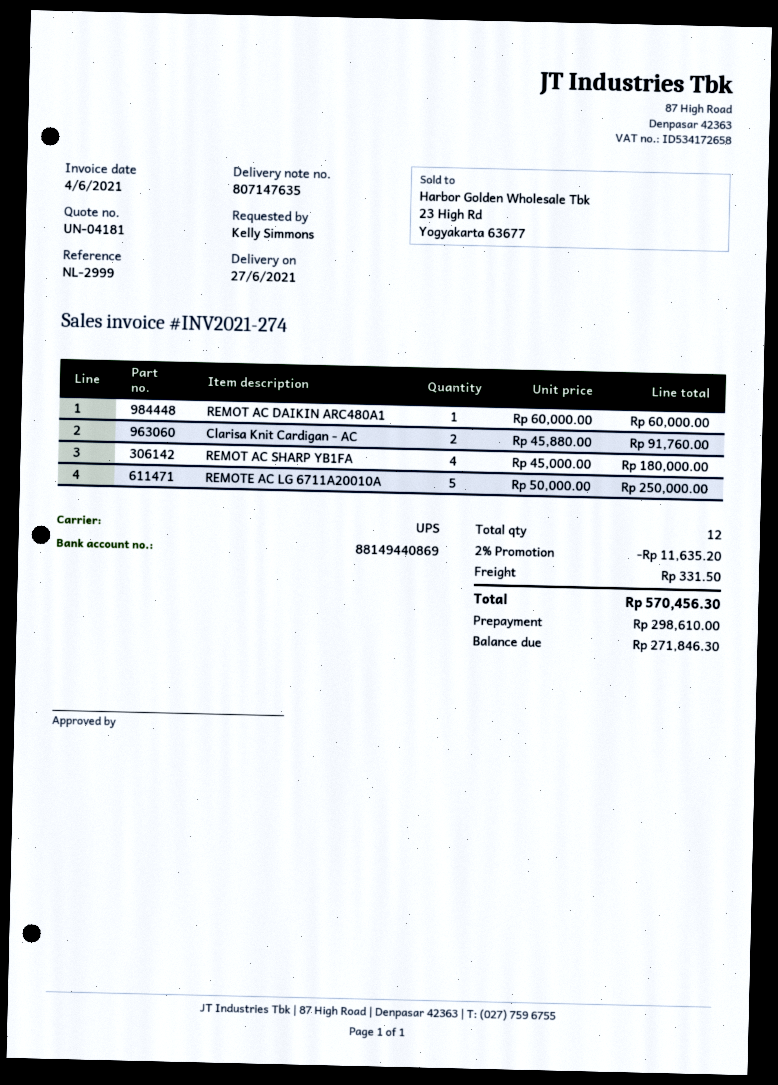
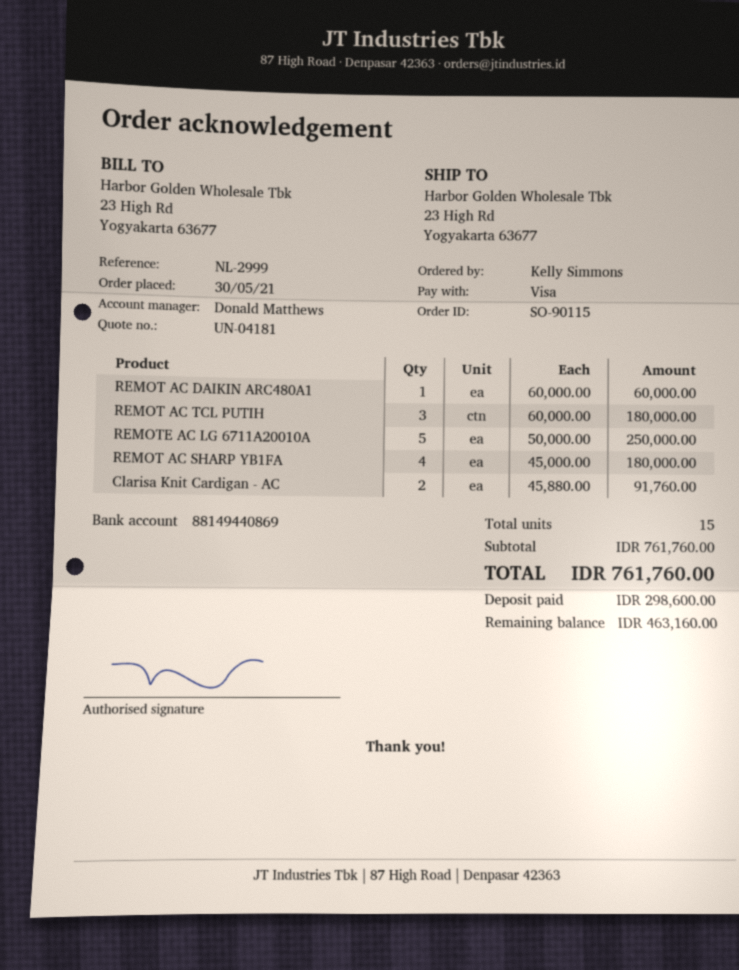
REMOT AC TCL PUTIH: none -> 3 x 60000.00 = 180000.00
total quantity: 12 -> 15
discount: 2% = 11635.20 -> none
shipping: 331.50 -> none
total: 570456.30 -> 761760.00
deposit: 298610.00 -> 298600.00
balance: 271846.30 -> 463160.00

